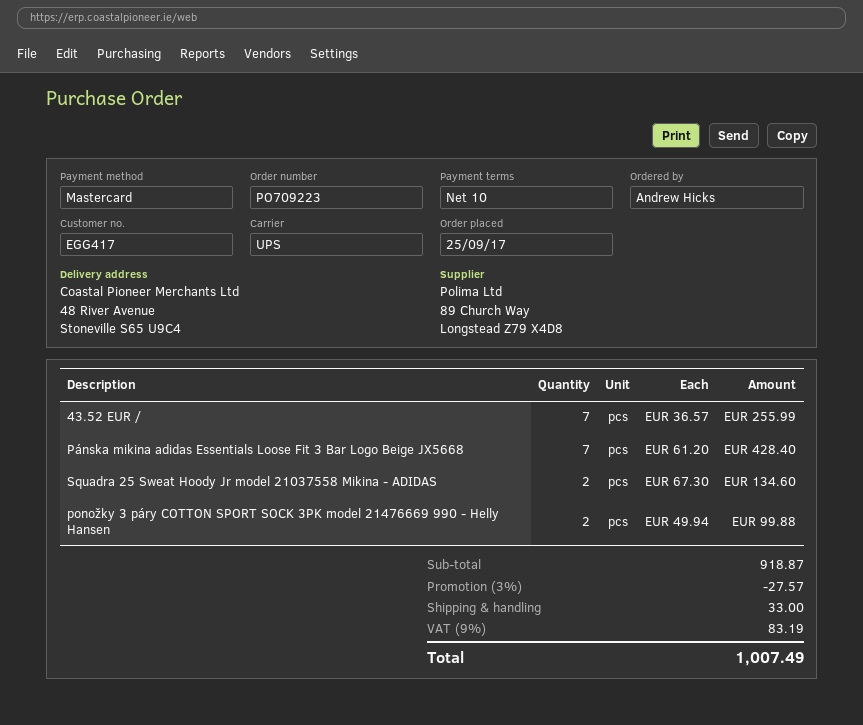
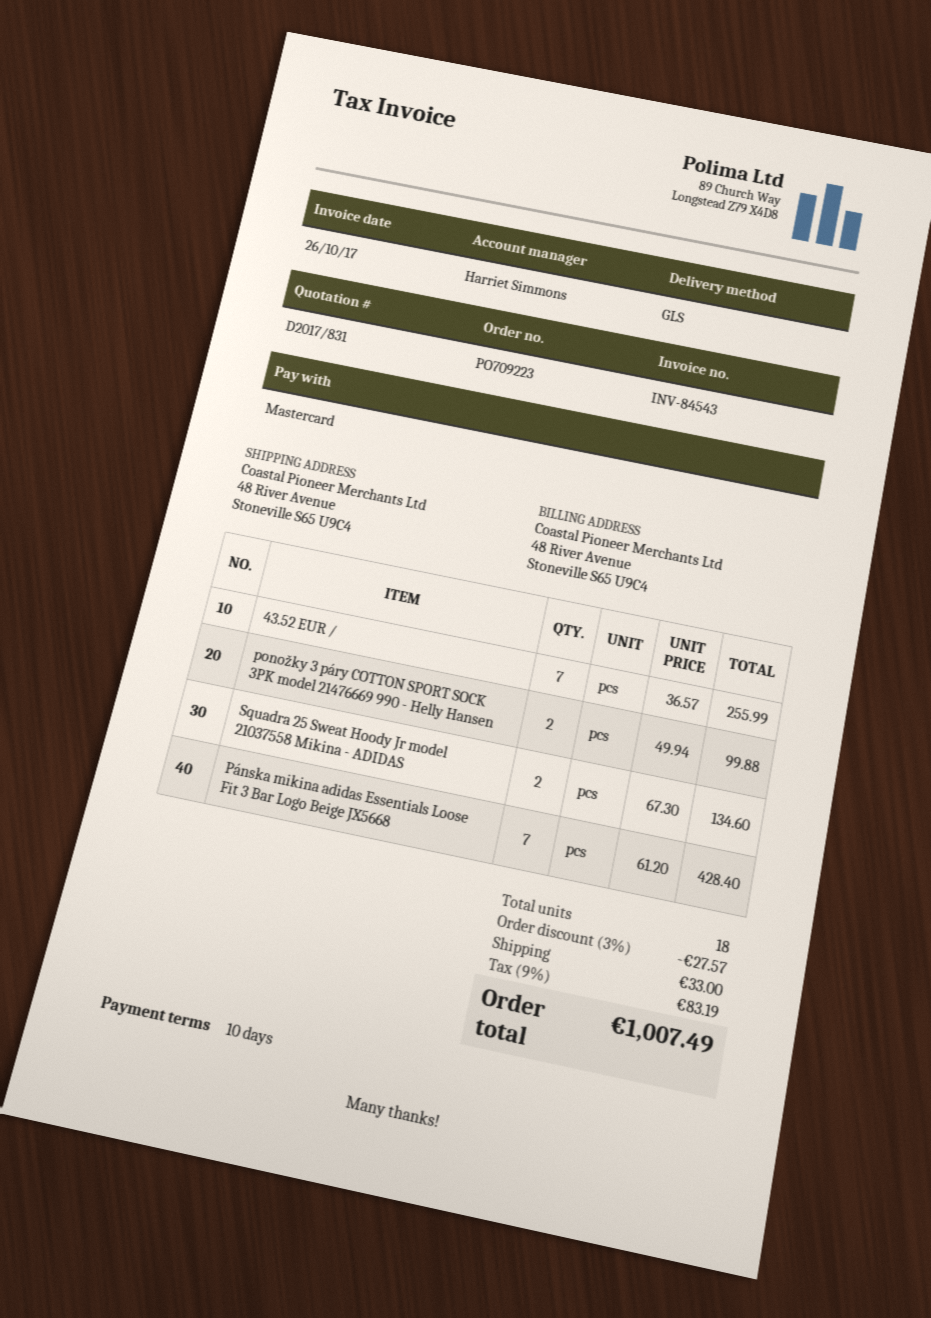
shipping method: UPS -> GLS

